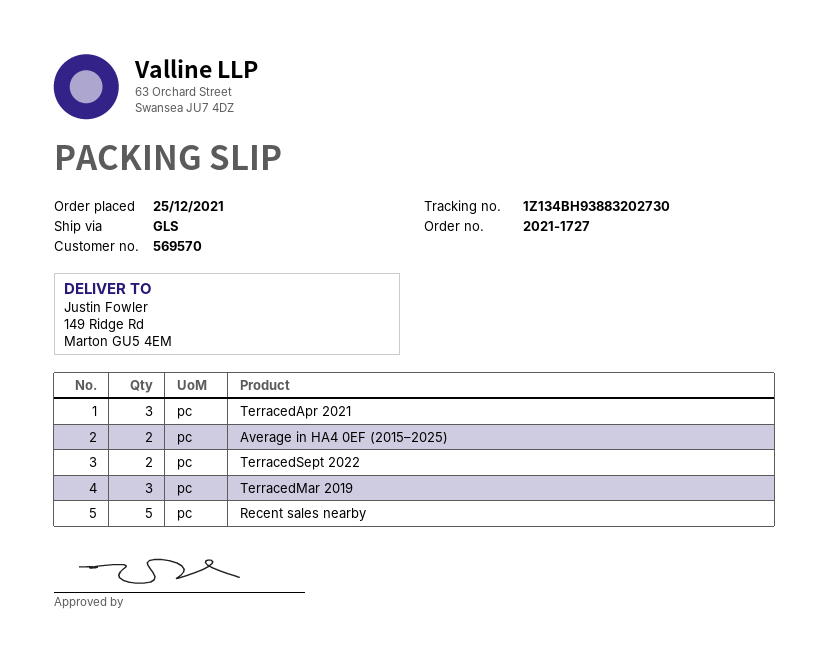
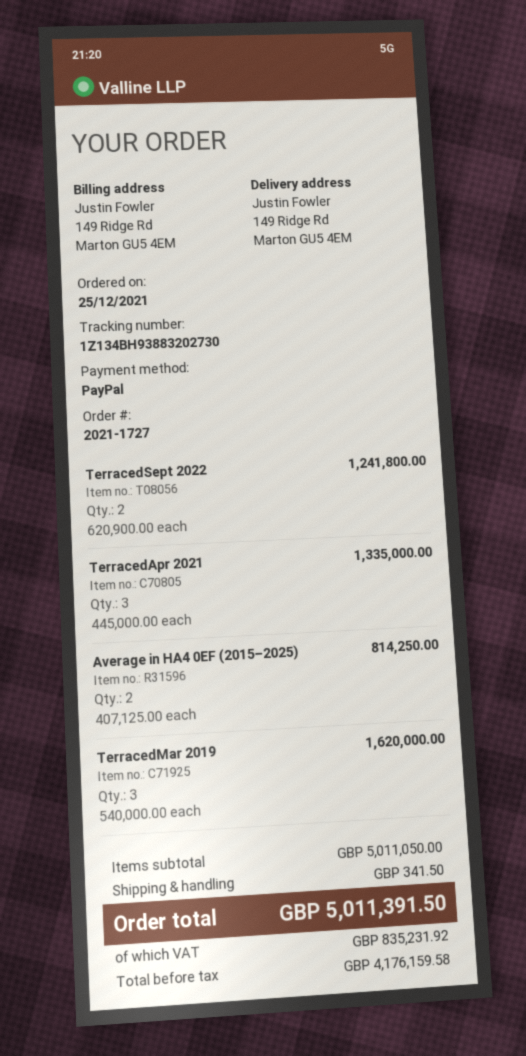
Recent sales nearby: 5 -> none

